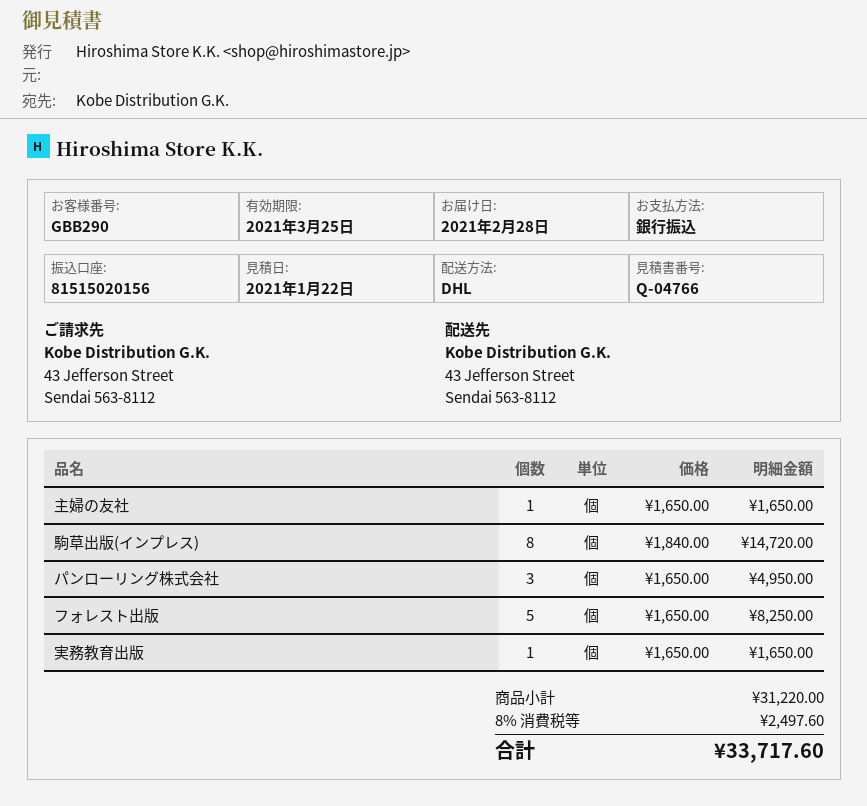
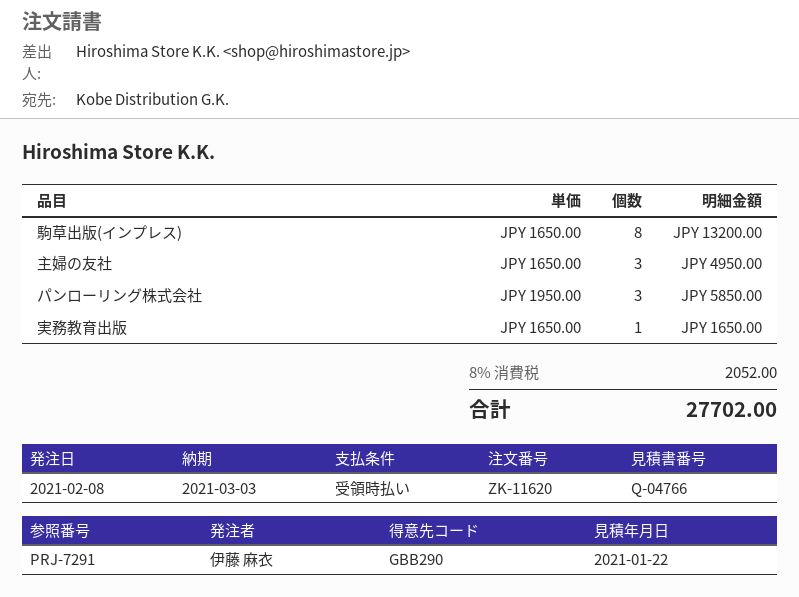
delivery date: 2021-02-28 -> 2021-03-03
主婦の友社: 1 x 1650.00 = 1650.00 -> 3 x 1650.00 = 4950.00
駒草出版(インプレス): 8 x 1840.00 = 14720.00 -> 8 x 1650.00 = 13200.00
パンローリング株式会社: 3 x 1650.00 = 4950.00 -> 3 x 1950.00 = 5850.00
フォレスト出版: 5 x 1650.00 = 8250.00 -> none
tax: 8% = 2497.60 -> 8% = 2052.00
total: 33717.60 -> 27702.00

